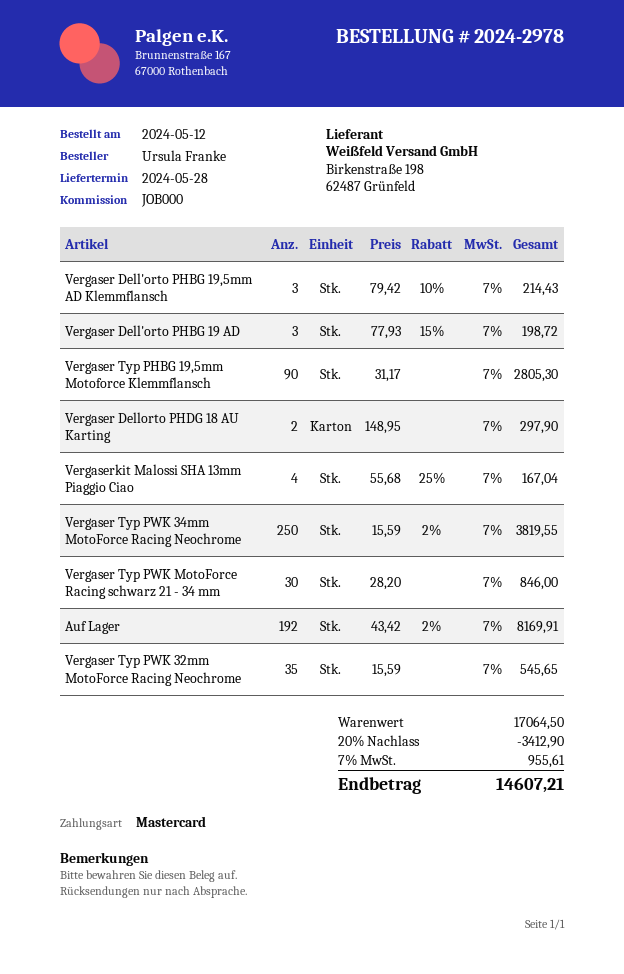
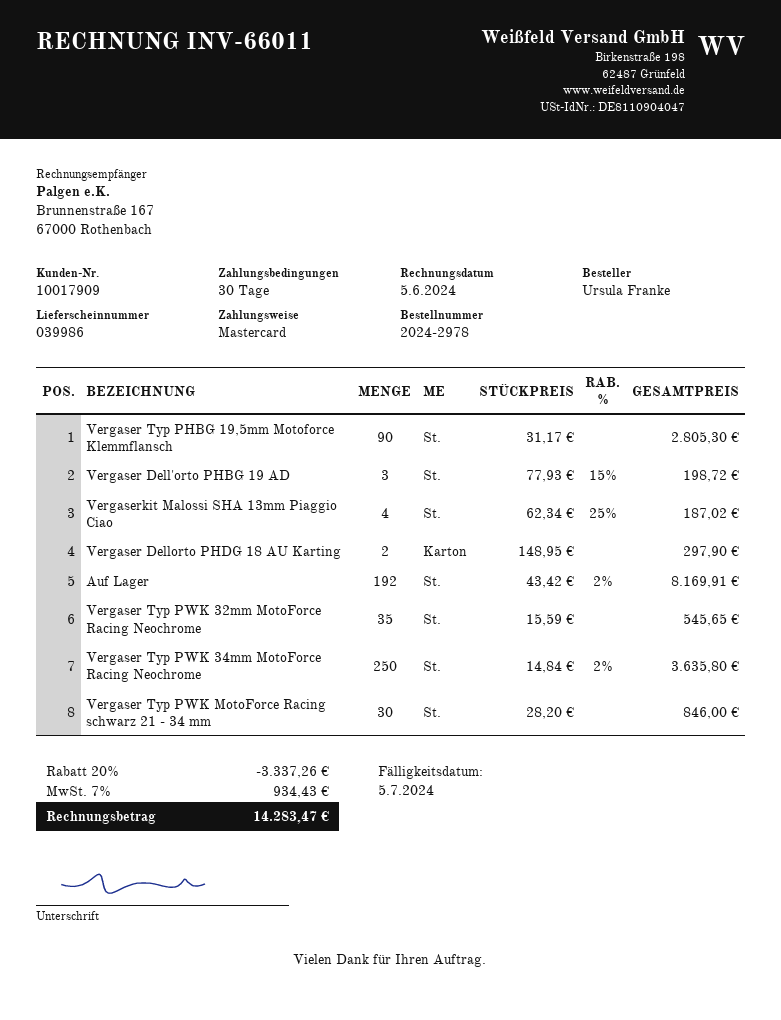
Vergaser Dell'orto PHBG 19,5mm AD Klemmflansch: 3 x 79.42 - 10% = 214.43 -> none
Vergaserkit Malossi SHA 13mm Piaggio Ciao: 4 x 55.68 - 25% = 167.04 -> 4 x 62.34 - 25% = 187.02
Vergaser Typ PWK 34mm MotoForce Racing Neochrome: 250 x 15.59 - 2% = 3819.55 -> 250 x 14.84 - 2% = 3635.80
discount: 20% = 3412.90 -> 20% = 3337.26
tax: 7% = 955.61 -> 7% = 934.43
total: 14607.21 -> 14283.47

